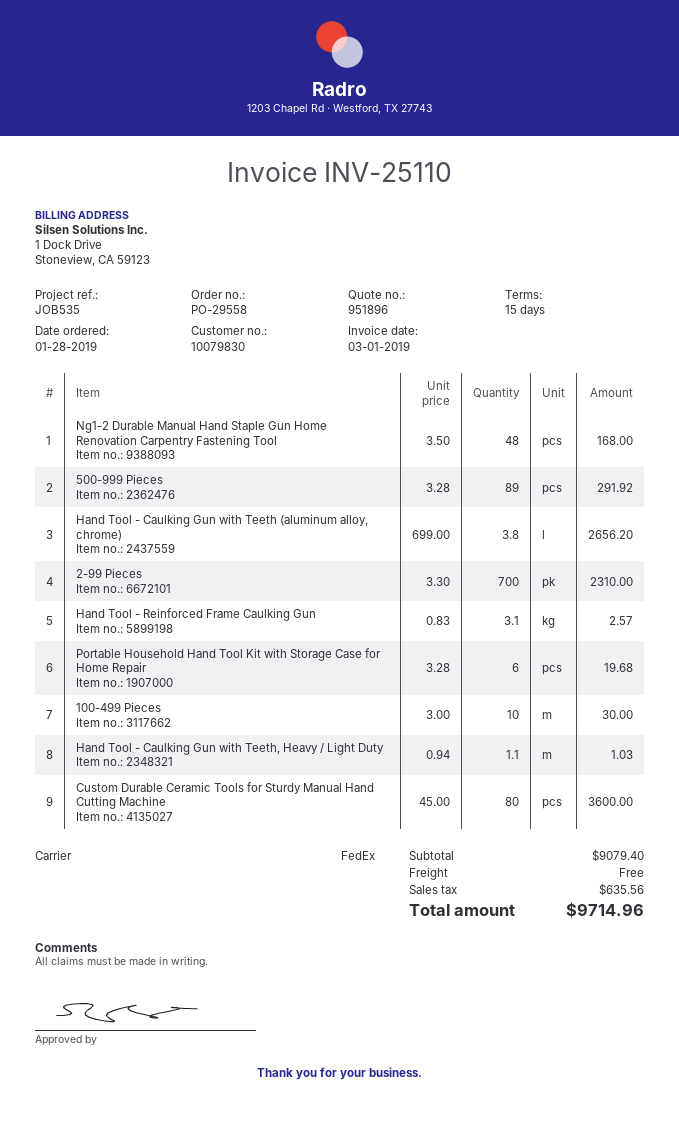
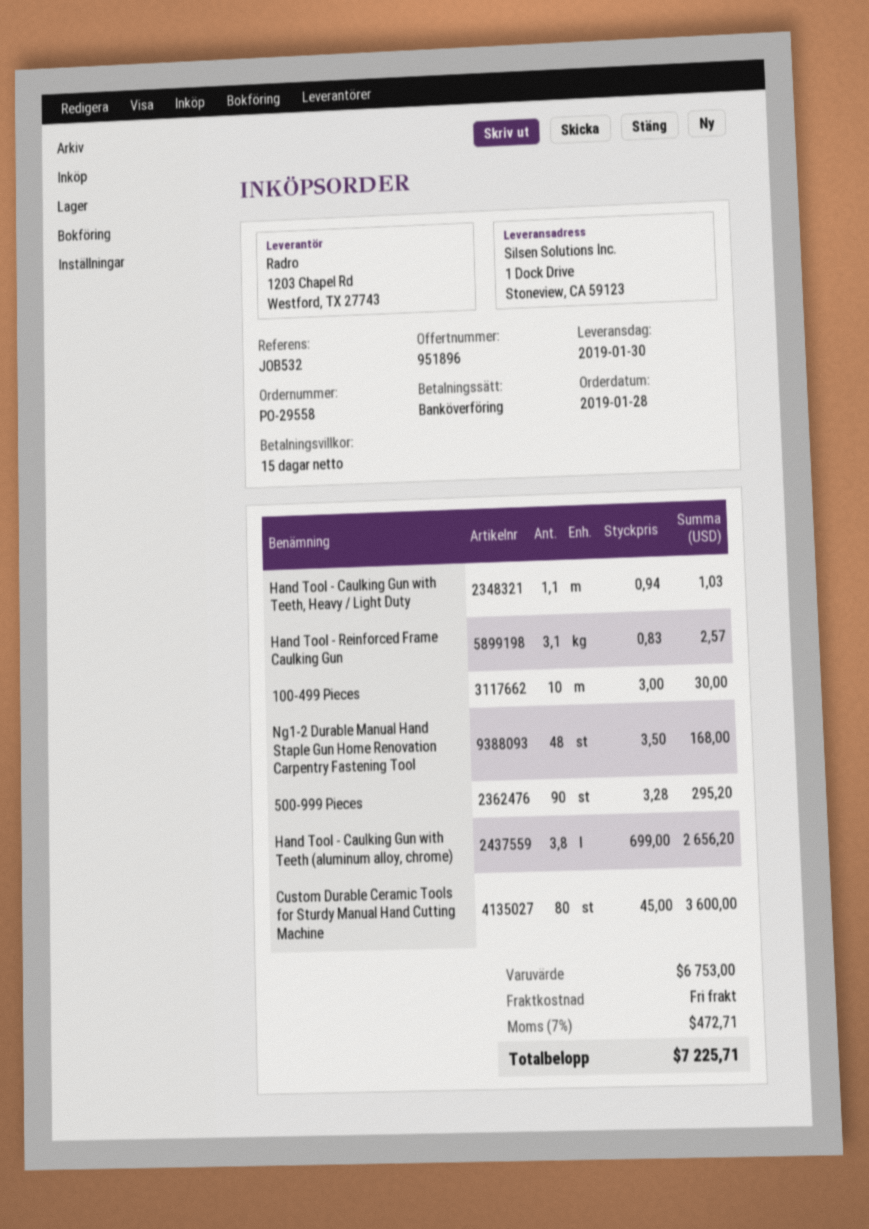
reference: JOB535 -> JOB532
500-999 Pieces: 89 x 3.28 = 291.92 -> 90 x 3.28 = 295.20
2-99 Pieces: 700 x 3.30 = 2310.00 -> none
Portable Household Hand Tool Kit with Storage Case for Home Repair: 6 x 3.28 = 19.68 -> none
subtotal: 9079.40 -> 6753.00
tax: 635.56 -> 472.71
total: 9714.96 -> 7225.71

